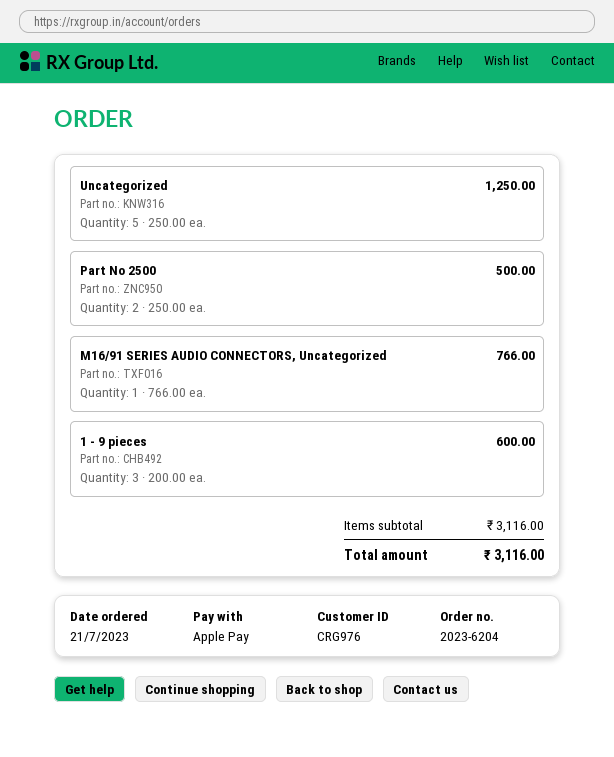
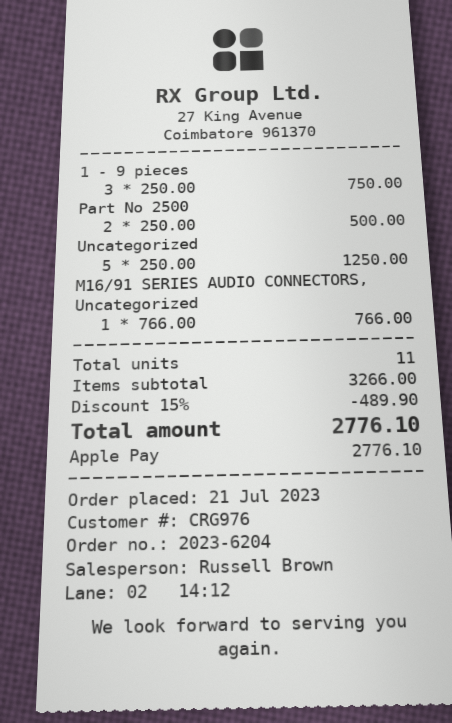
1 - 9 pieces: 3 x 200.00 = 600.00 -> 3 x 250.00 = 750.00
subtotal: 3116.00 -> 3266.00
discount: none -> 15% = 489.90
total: 3116.00 -> 2776.10

